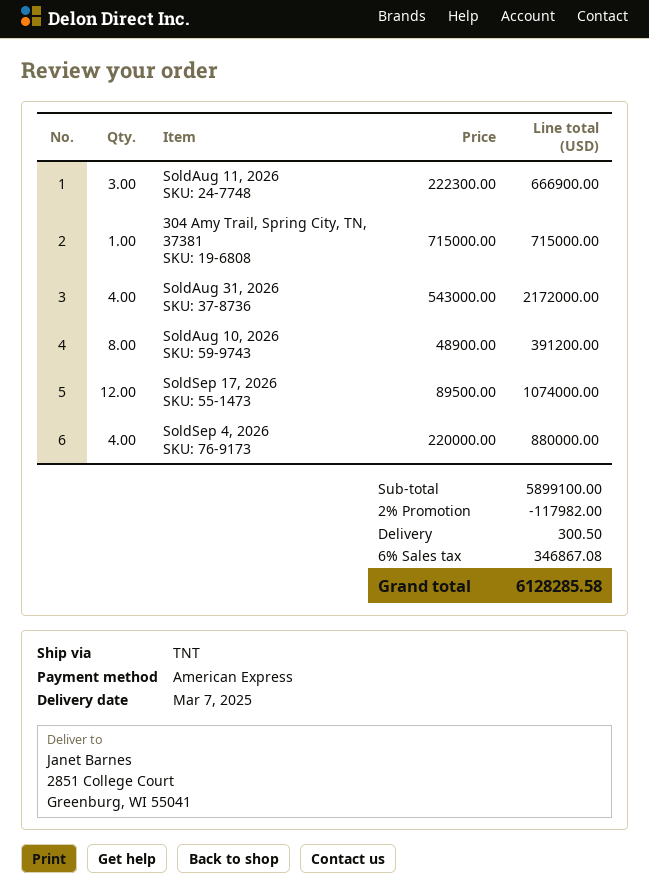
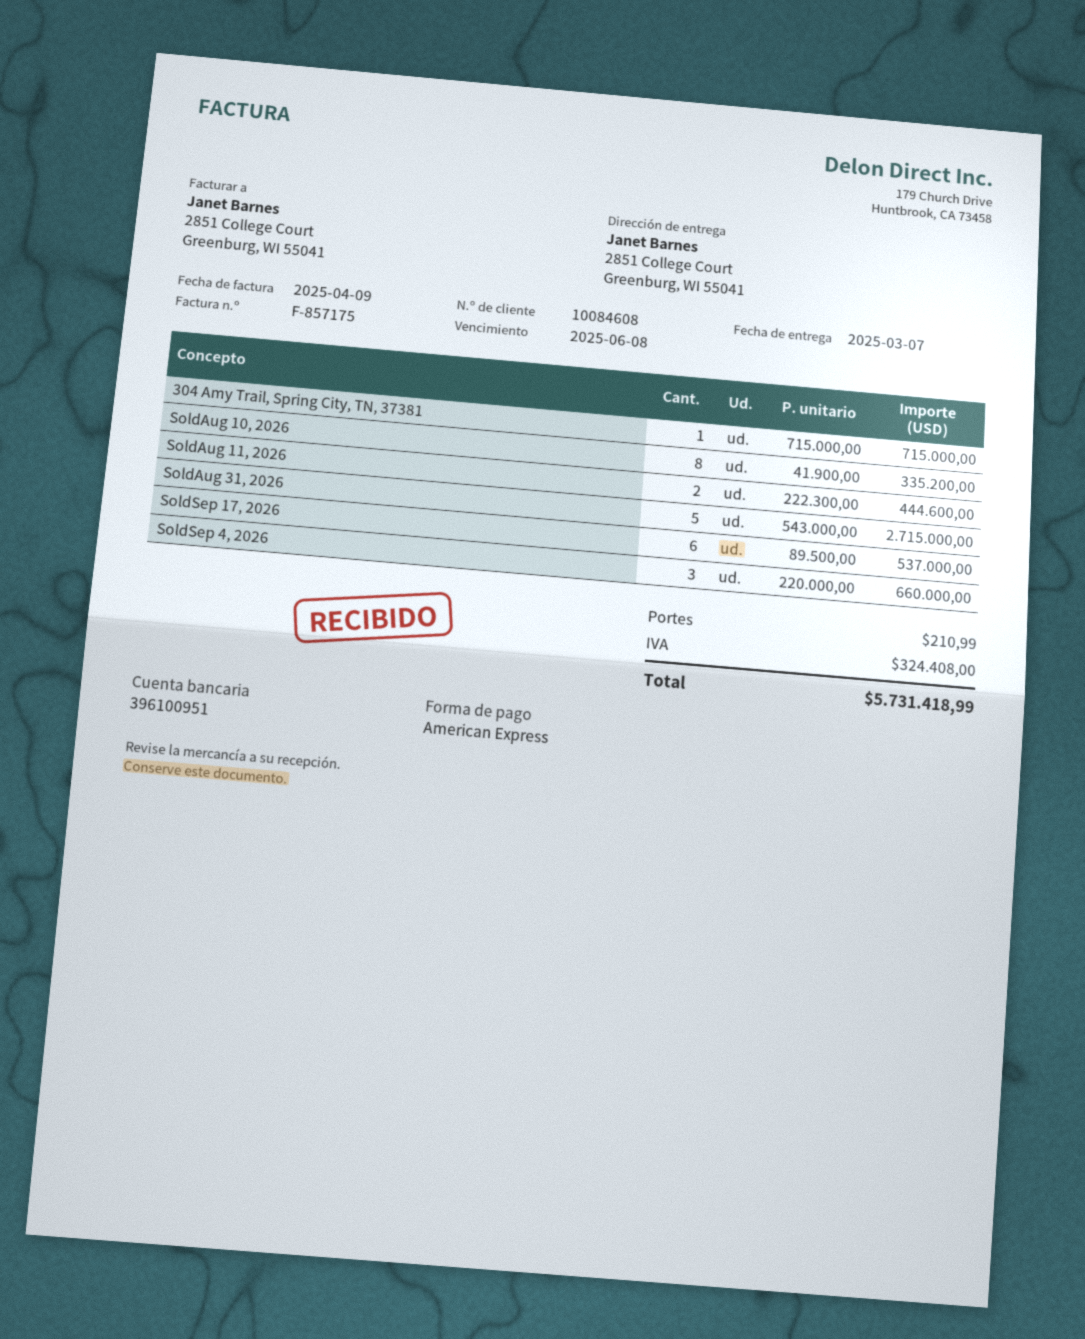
SoldAug 11, 2026: 3 x 222300.00 = 666900.00 -> 2 x 222300.00 = 444600.00
SoldAug 31, 2026: 4 x 543000.00 = 2172000.00 -> 5 x 543000.00 = 2715000.00
SoldAug 10, 2026: 8 x 48900.00 = 391200.00 -> 8 x 41900.00 = 335200.00
SoldSep 17, 2026: 12 x 89500.00 = 1074000.00 -> 6 x 89500.00 = 537000.00
SoldSep 4, 2026: 4 x 220000.00 = 880000.00 -> 3 x 220000.00 = 660000.00
discount: 2% = 117982.00 -> none
shipping: 300.50 -> 210.99
tax: 346867.08 -> 324408.00
total: 6128285.58 -> 5731418.99

